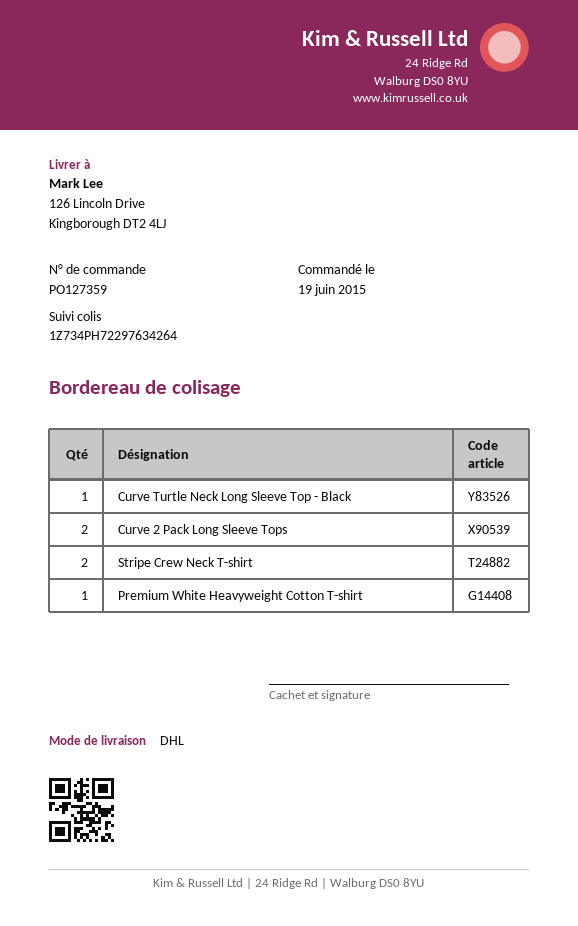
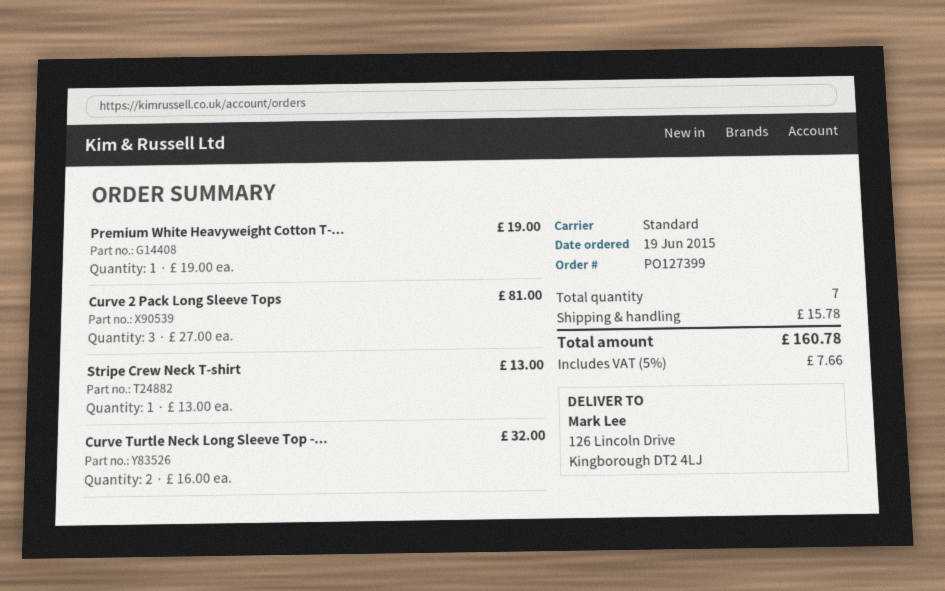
order number: PO127359 -> PO127399
shipping method: DHL -> standard
Curve Turtle Neck Long Sleeve Top - Black: 1 -> 2
Curve 2 Pack Long Sleeve Tops: 2 -> 3
Stripe Crew Neck T-shirt: 2 -> 1

